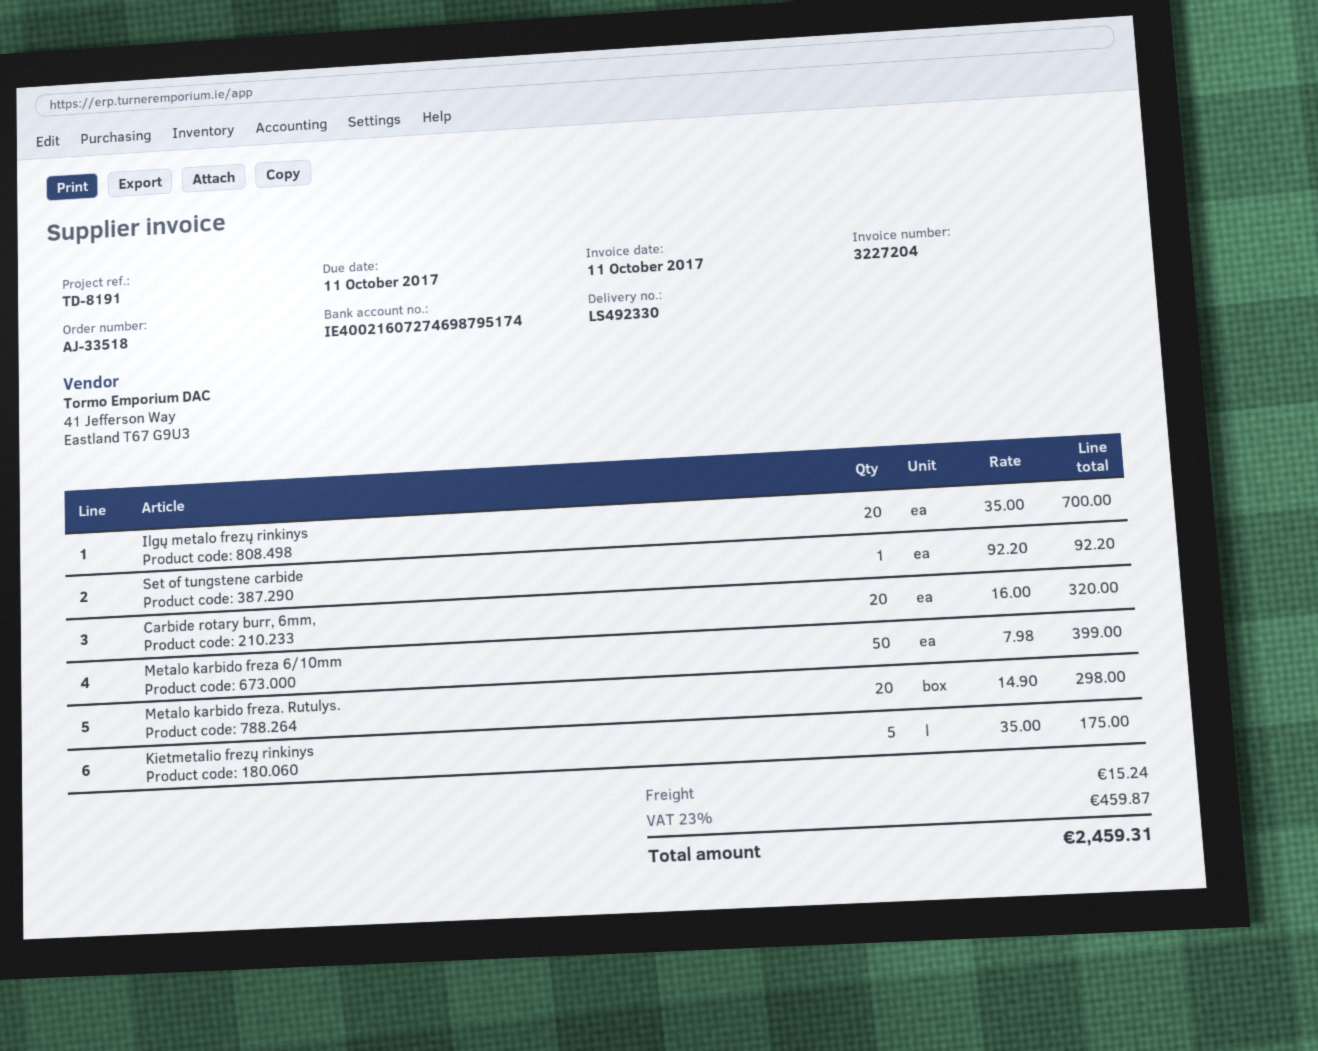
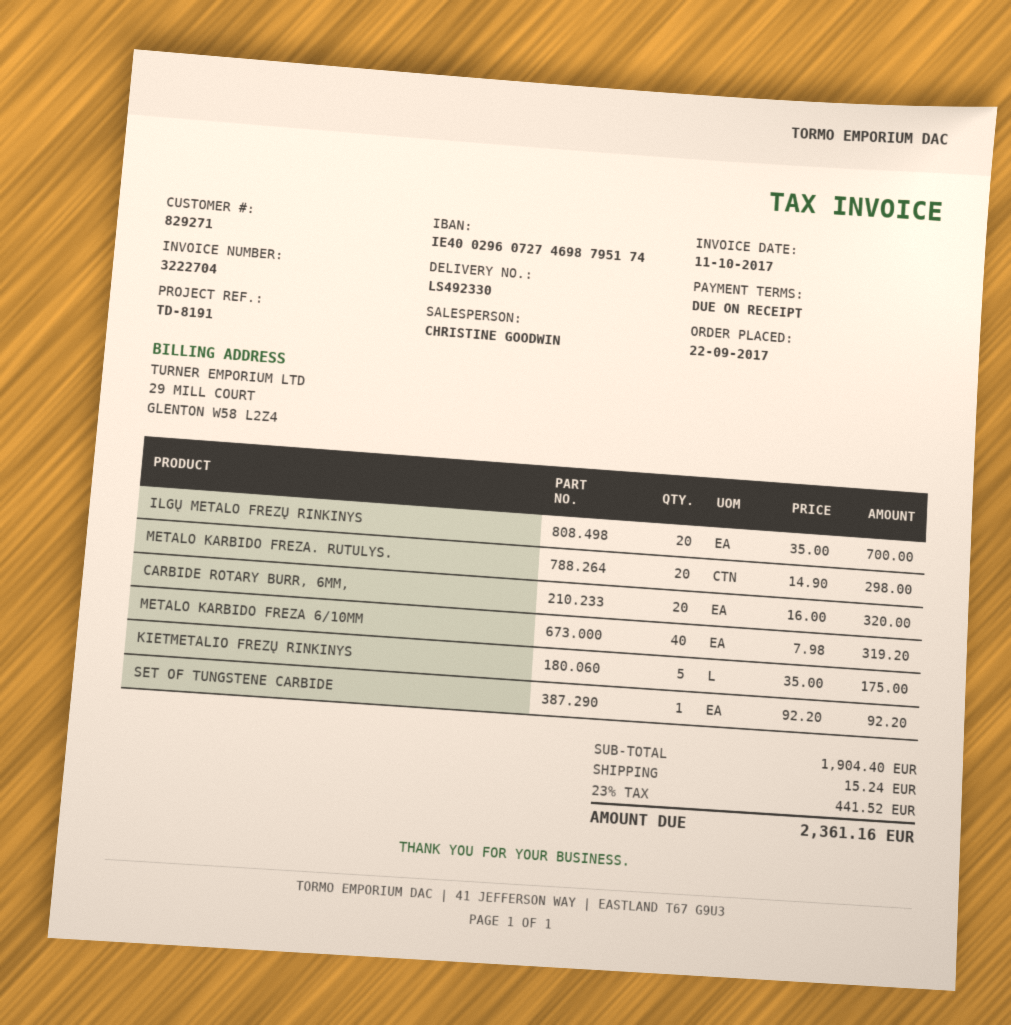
invoice number: 3227204 -> 3222704
bank account: IE40021607274698795174 -> IE40029607274698795174
Metalo karbido freza 6/10mm: 50 x 7.98 = 399.00 -> 40 x 7.98 = 319.20
tax: 23% = 459.87 -> 23% = 441.52
total: 2459.31 -> 2361.16

